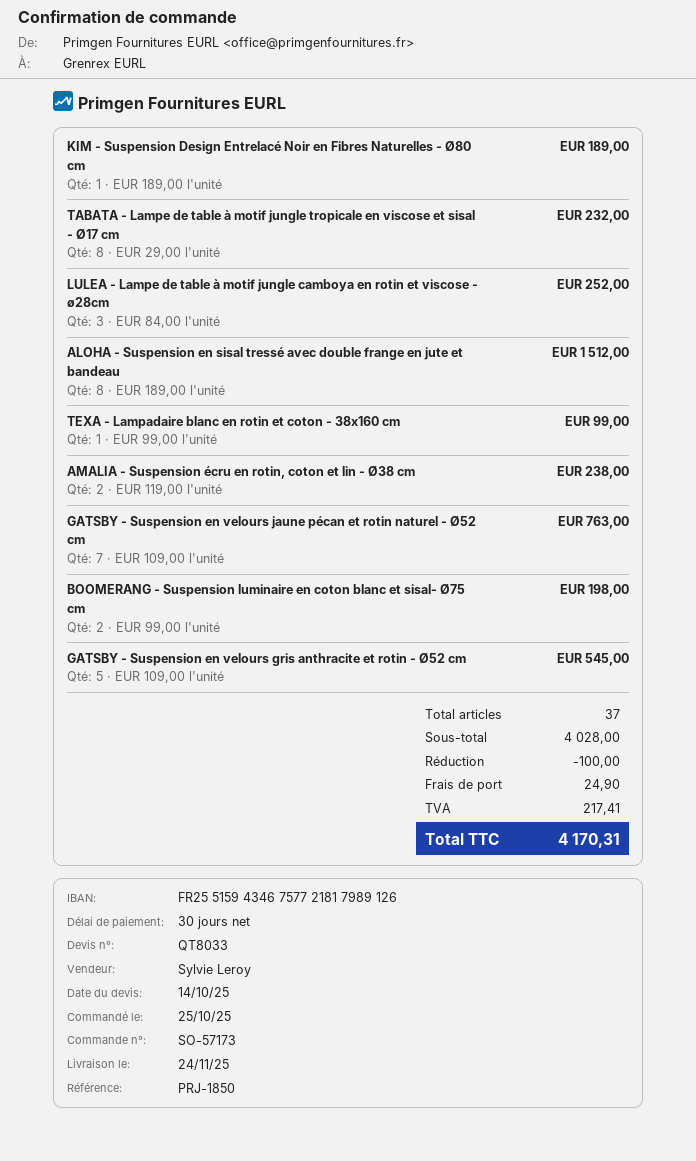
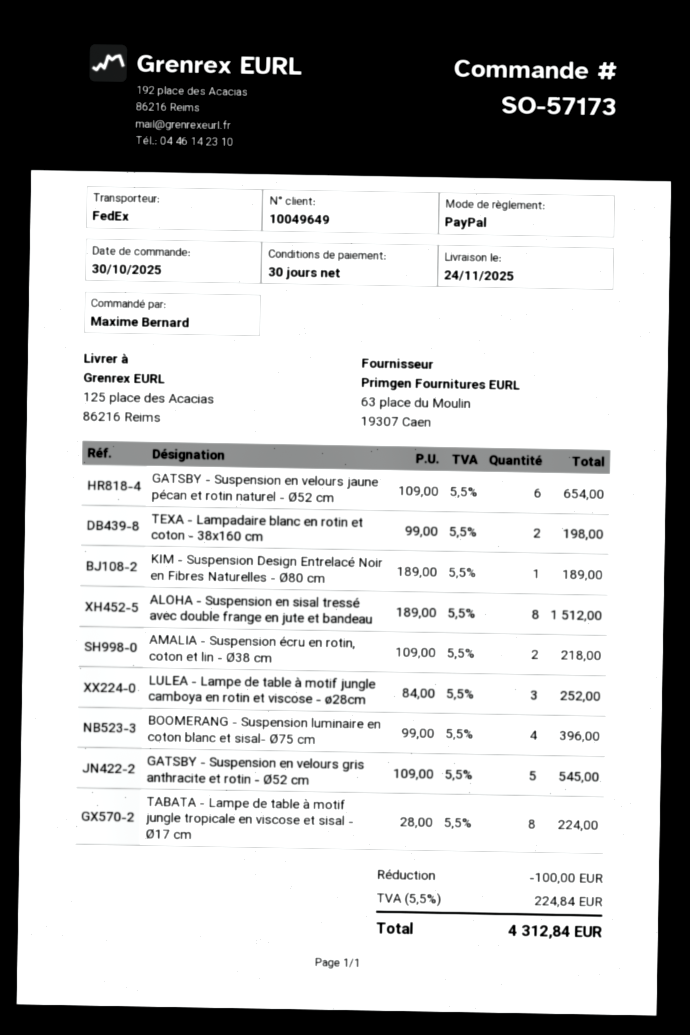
order date: 2025-10-25 -> 2025-10-30
TABATA - Lampe de table à motif jungle tropicale en viscose et sisal - Ø17 cm: 8 x 29.00 = 232.00 -> 8 x 28.00 = 224.00
TEXA - Lampadaire blanc en rotin et coton - 38x160 cm: 1 x 99.00 = 99.00 -> 2 x 99.00 = 198.00
AMALIA - Suspension écru en rotin, coton et lin - Ø38 cm: 2 x 119.00 = 238.00 -> 2 x 109.00 = 218.00
GATSBY - Suspension en velours jaune pécan et rotin naturel - Ø52 cm: 7 x 109.00 = 763.00 -> 6 x 109.00 = 654.00
BOOMERANG - Suspension luminaire en coton blanc et sisal- Ø75 cm: 2 x 99.00 = 198.00 -> 4 x 99.00 = 396.00
shipping: 24.90 -> none
tax: 217.41 -> 224.84
total: 4170.31 -> 4312.84

